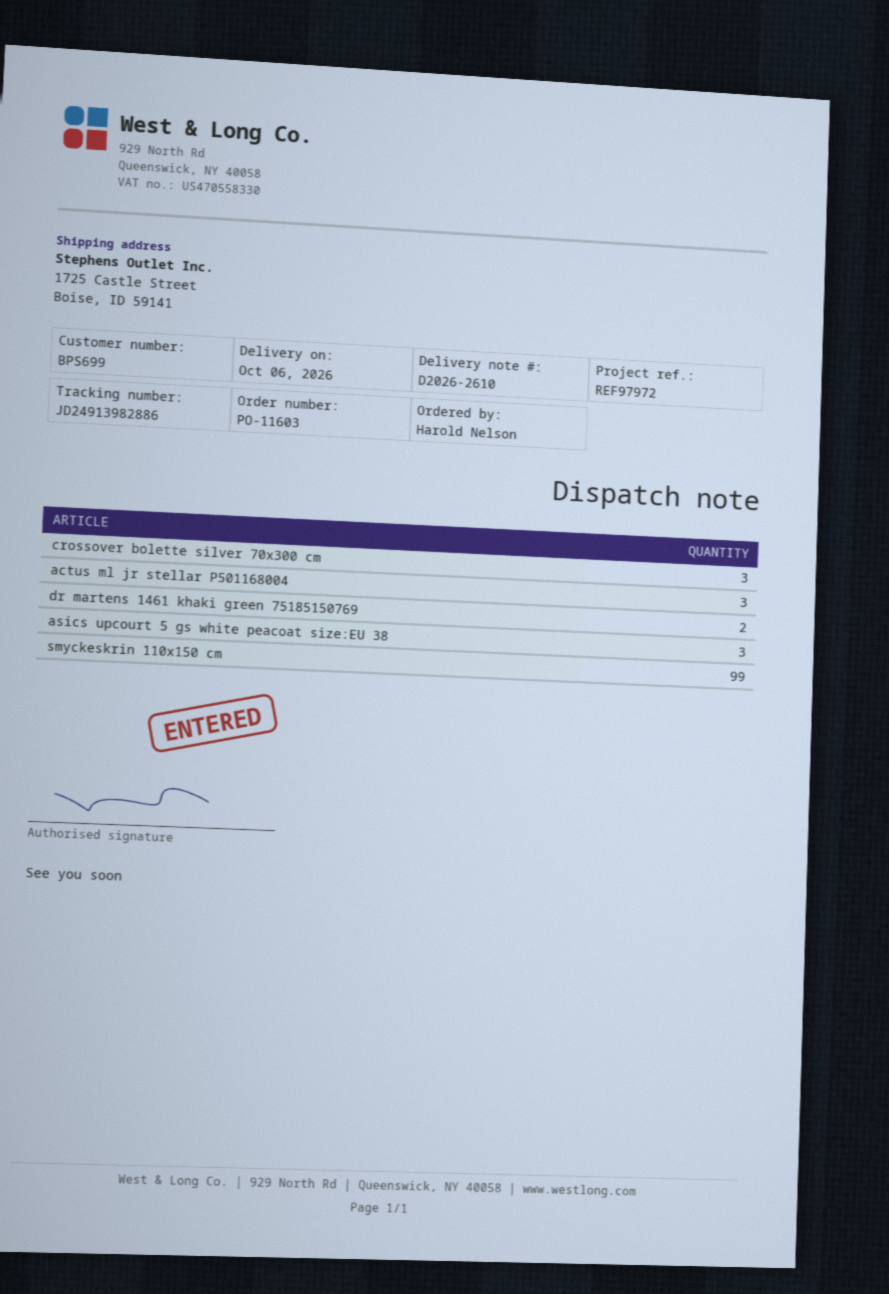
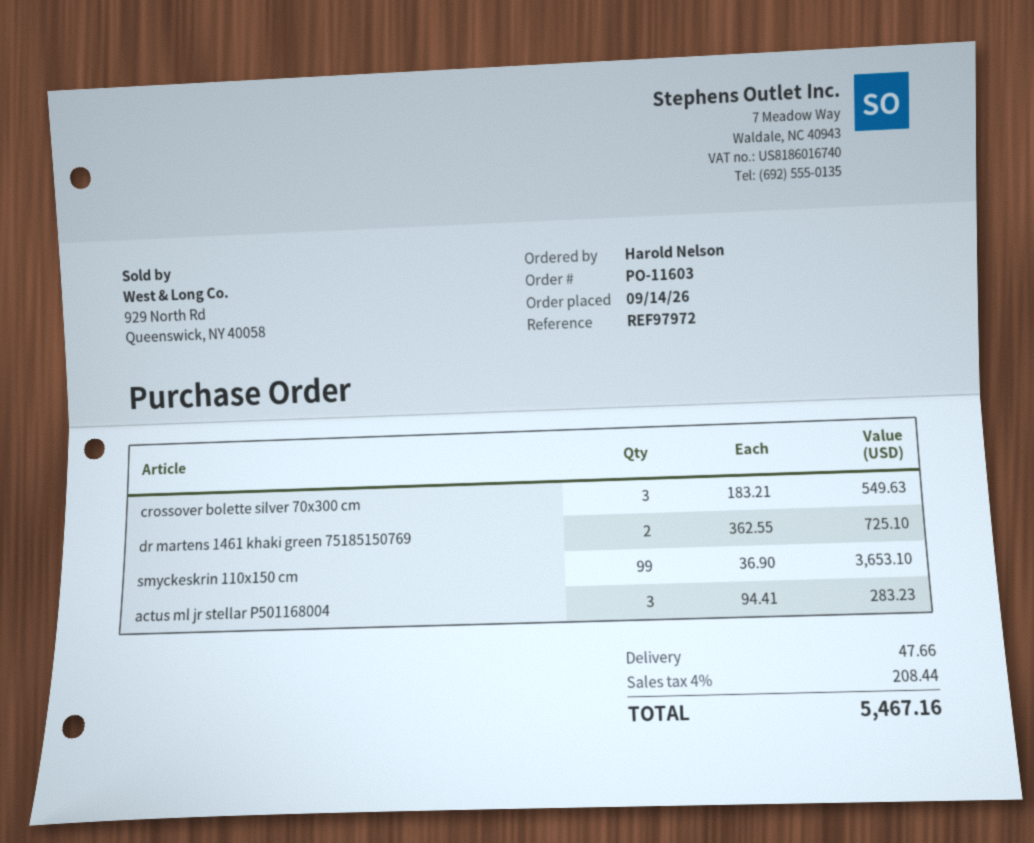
asics upcourt 5 gs white peacoat size:EU 38: 3 -> none

